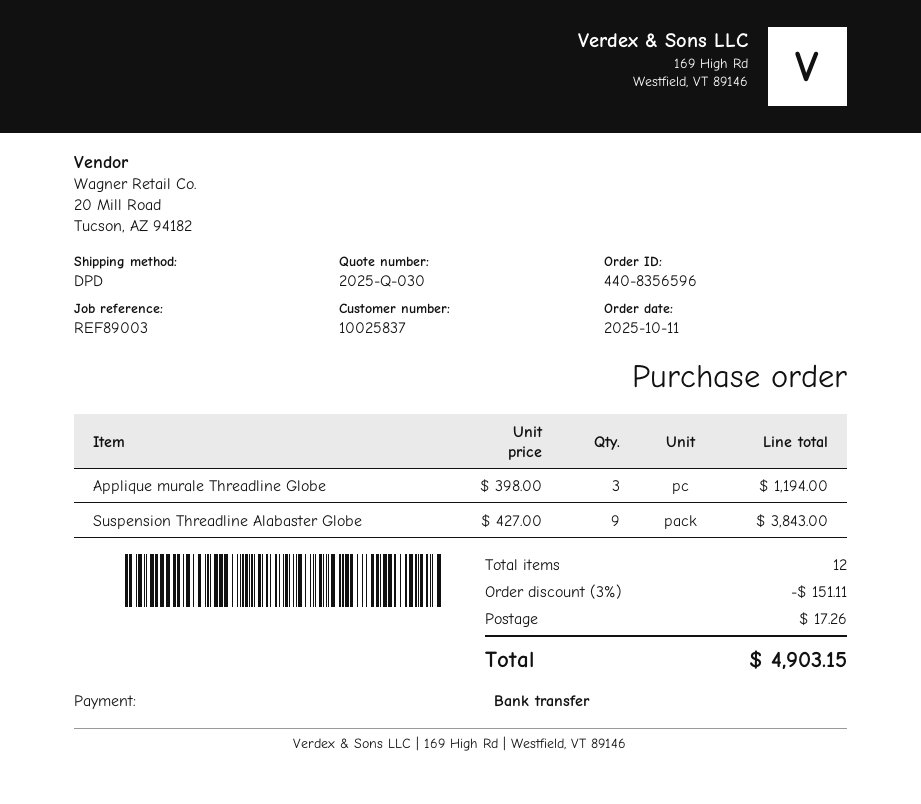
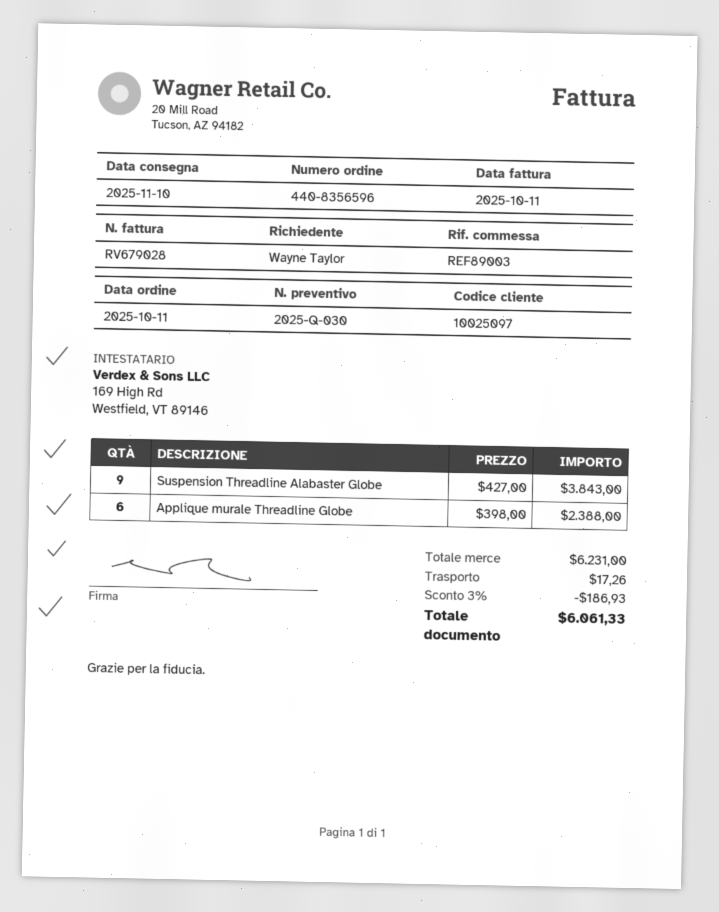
customer number: 10025837 -> 10025097
Applique murale Threadline Globe: 3 x 398.00 = 1194.00 -> 6 x 398.00 = 2388.00
discount: 3% = 151.11 -> 3% = 186.93
total: 4903.15 -> 6061.33

